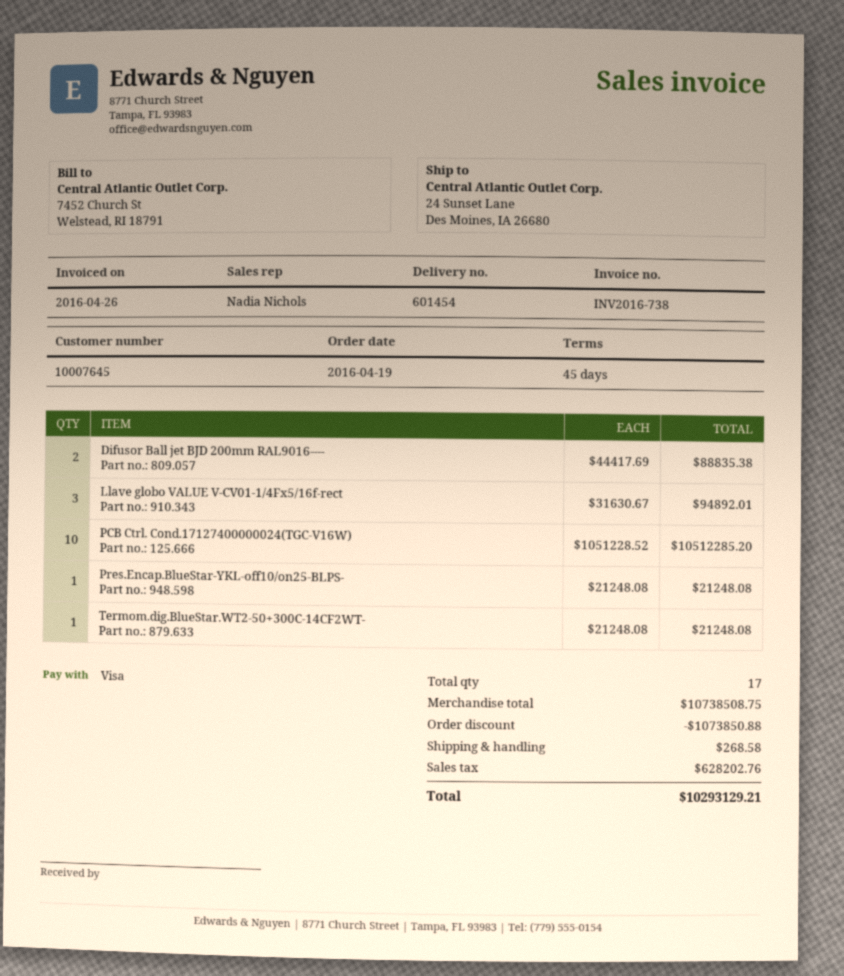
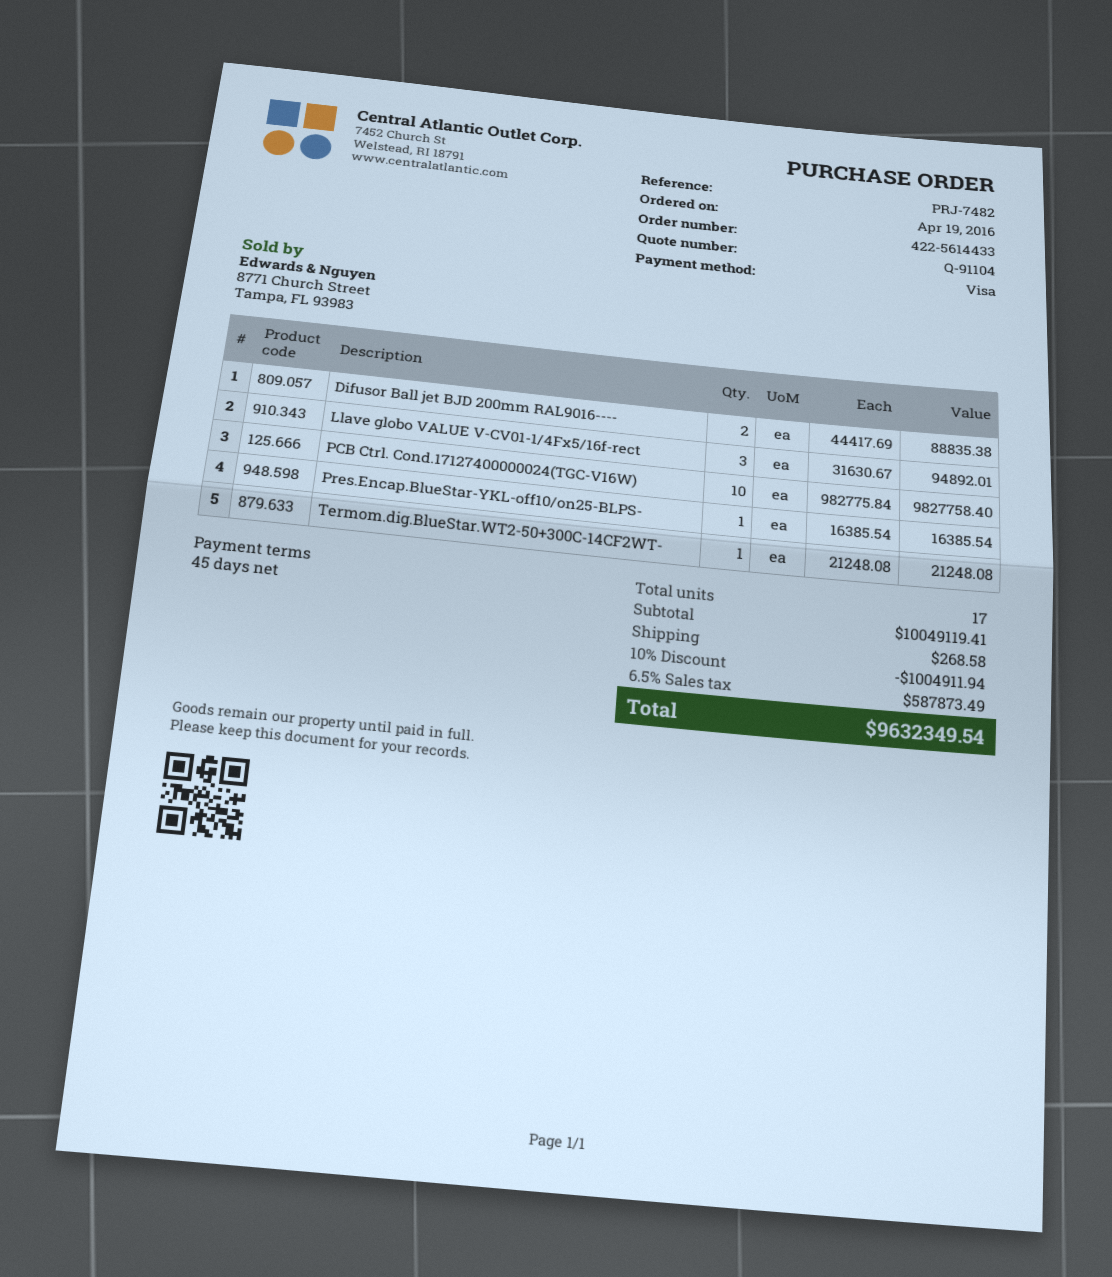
PCB Ctrl. Cond.17127400000024(TGC-V16W): 10 x 1051228.52 = 10512285.20 -> 10 x 982775.84 = 9827758.40
Pres.Encap.BlueStar-YKL-off10/on25-BLPS-: 1 x 21248.08 = 21248.08 -> 1 x 16385.54 = 16385.54
subtotal: 10738508.75 -> 10049119.41
discount: 1073850.88 -> 1004911.94
tax: 628202.76 -> 587873.49
total: 10293129.21 -> 9632349.54

